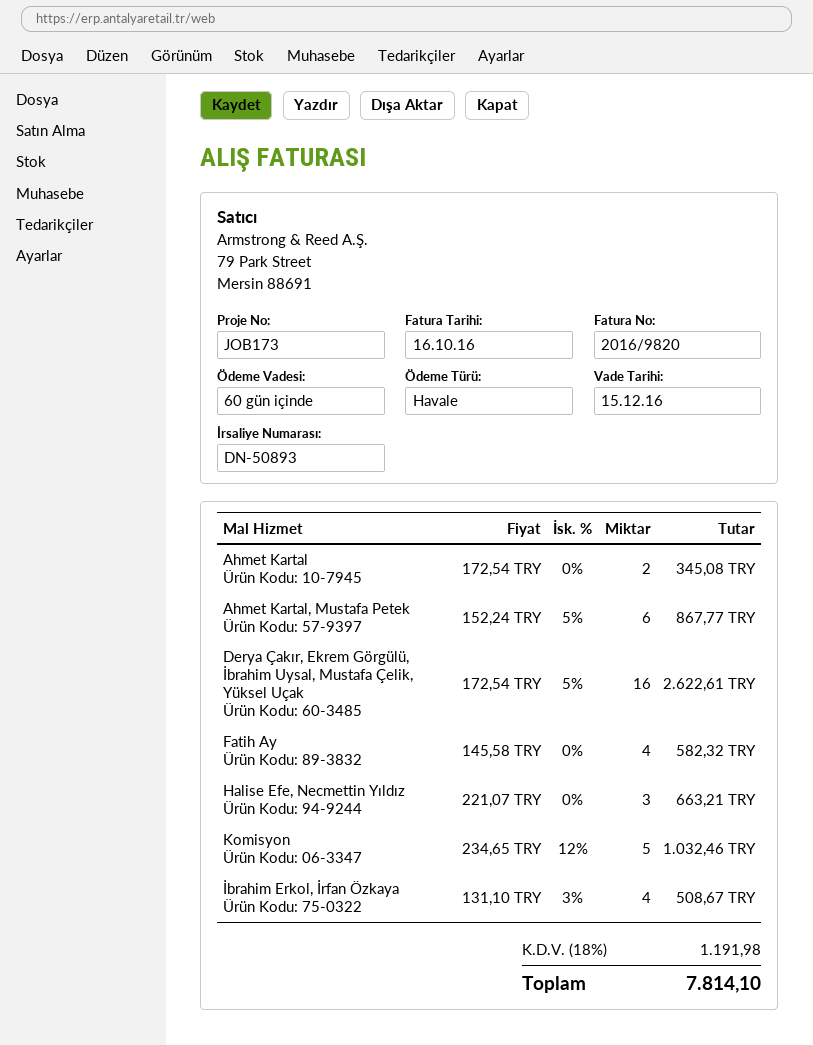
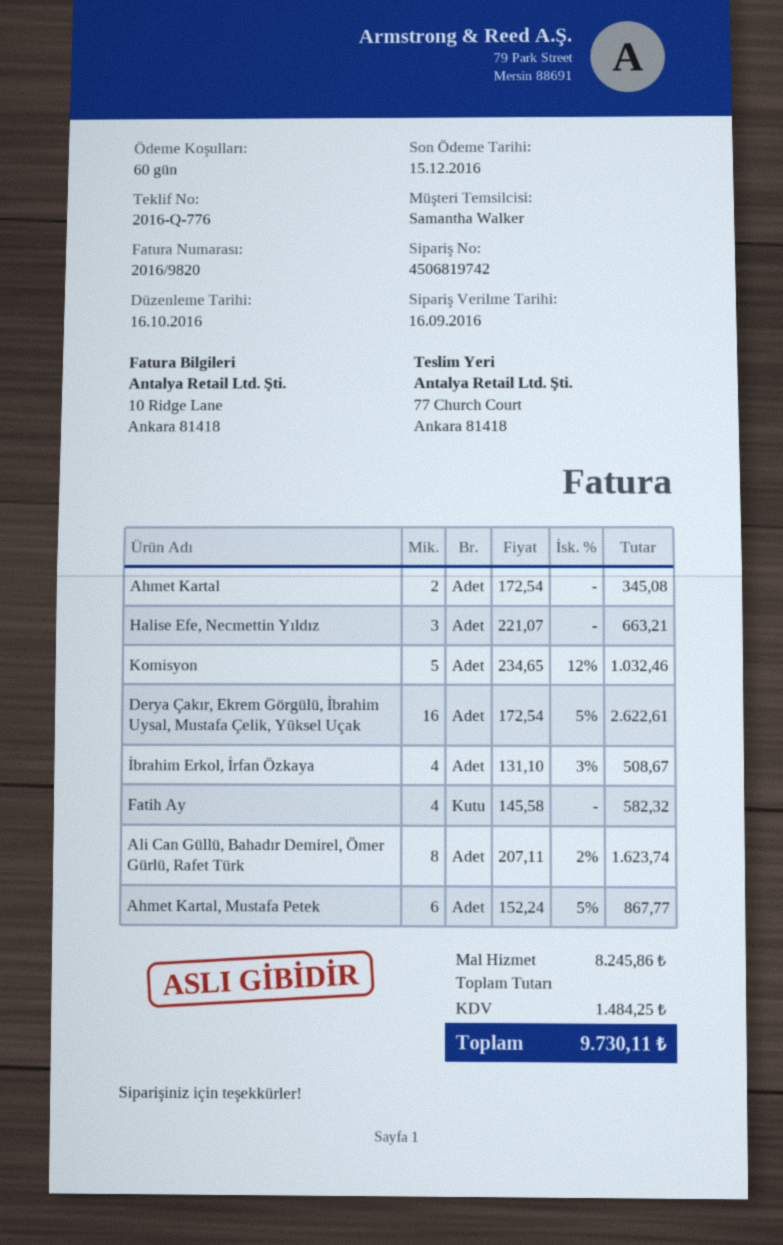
Ali Can Güllü, Bahadır Demirel, Ömer Gürlü, Rafet Türk: none -> 8 x 207.11 - 2% = 1623.74
tax: 1191.98 -> 1484.25
total: 7814.10 -> 9730.11

